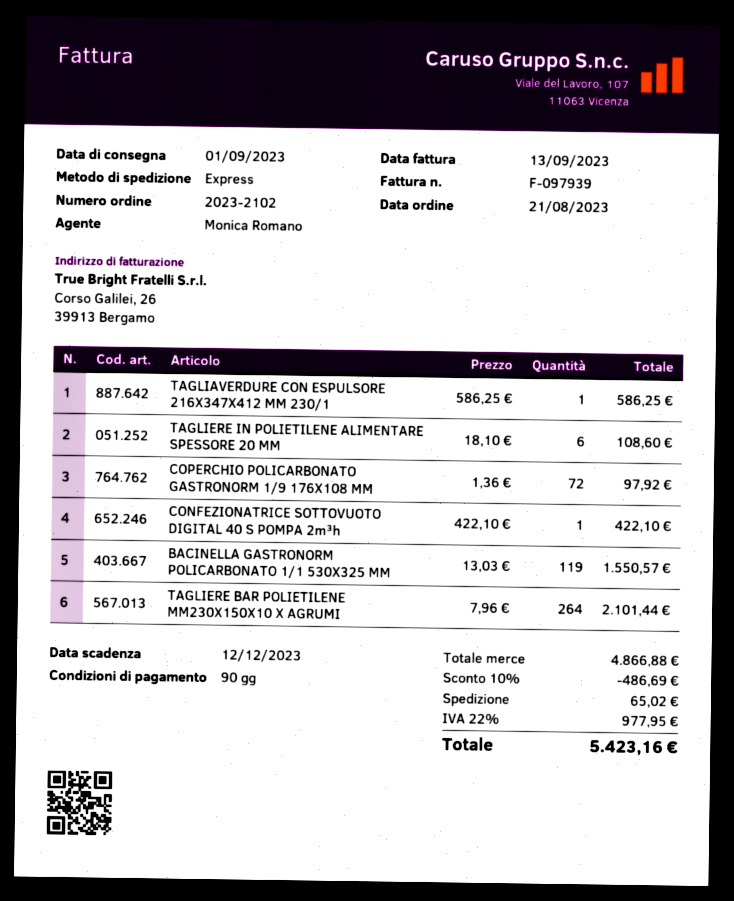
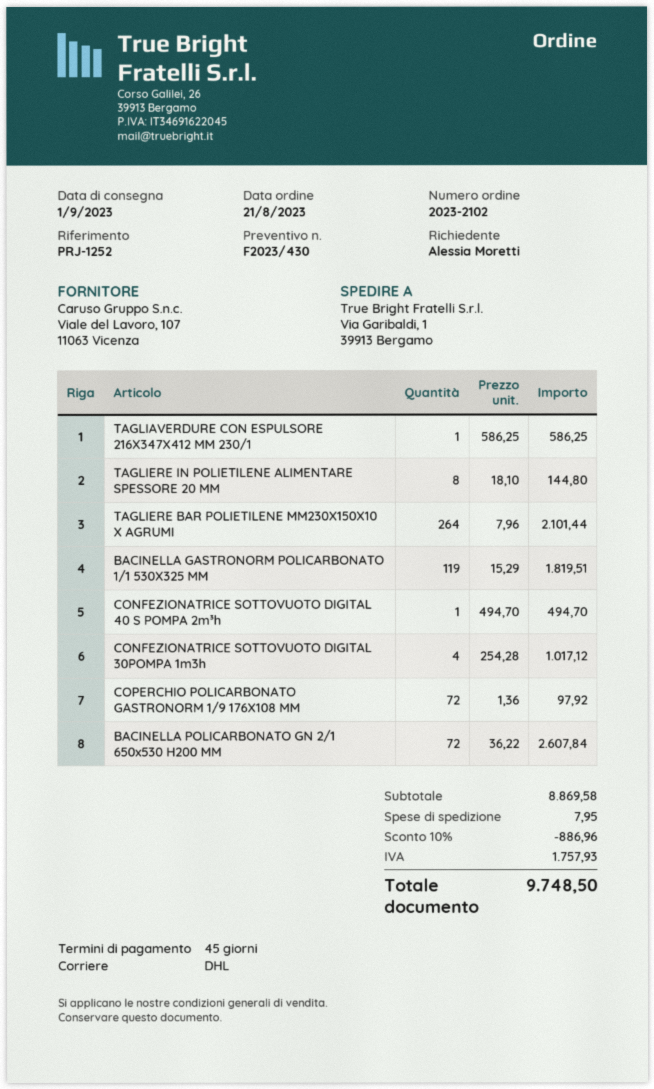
payment terms: 90 days -> 45 days
shipping method: express -> DHL
TAGLIERE IN POLIETILENE ALIMENTARE SPESSORE 20 MM: 6 x 18.10 = 108.60 -> 8 x 18.10 = 144.80
CONFEZIONATRICE SOTTOVUOTO DIGITAL 40 S POMPA 2m³h: 1 x 422.10 = 422.10 -> 1 x 494.70 = 494.70
BACINELLA GASTRONORM POLICARBONATO 1/1 530X325 MM: 119 x 13.03 = 1550.57 -> 119 x 15.29 = 1819.51
CONFEZIONATRICE SOTTOVUOTO DIGITAL 30POMPA 1m3h: none -> 4 x 254.28 = 1017.12
BACINELLA POLICARBONATO GN 2/1 650x530 H200 MM: none -> 72 x 36.22 = 2607.84
subtotal: 4866.88 -> 8869.58
discount: 10% = 486.69 -> 10% = 886.96
shipping: 65.02 -> 7.95
tax: 977.95 -> 1757.93
total: 5423.16 -> 9748.50

